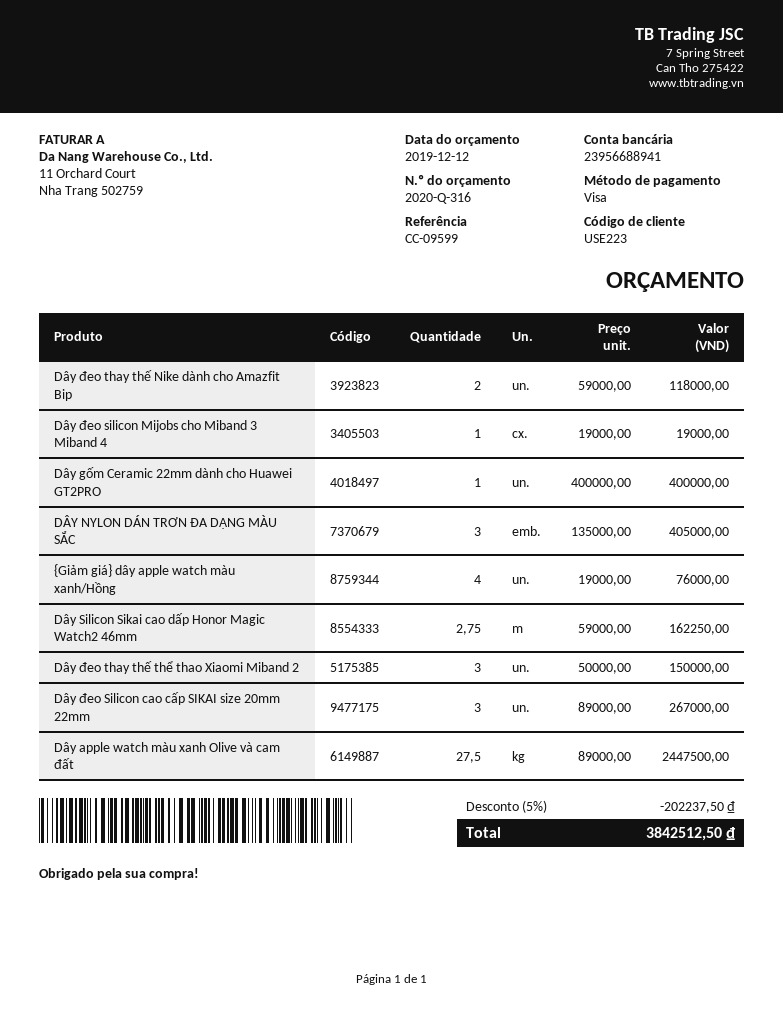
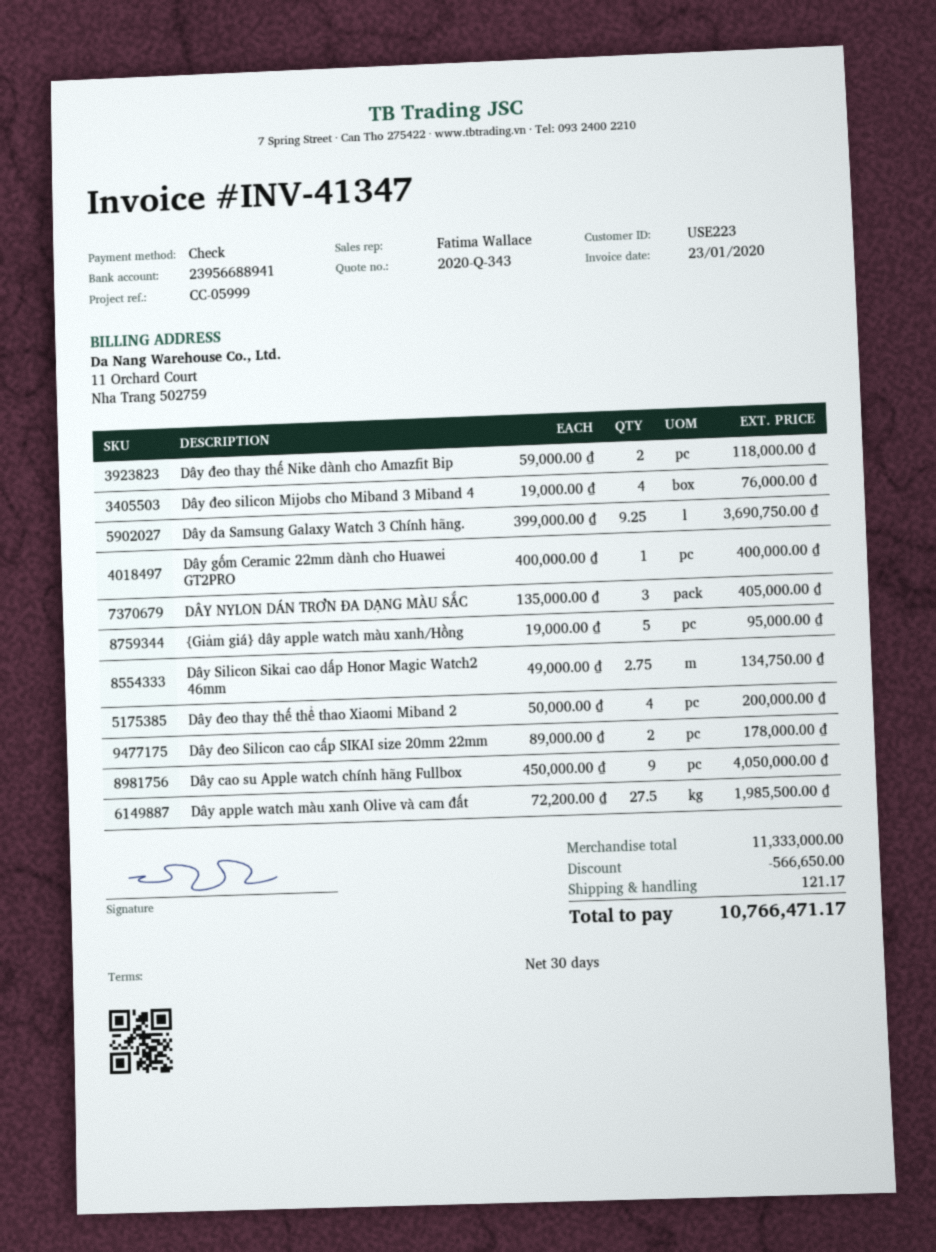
quote number: 2020-Q-316 -> 2020-Q-343
reference: CC-09599 -> CC-05999
payment method: Visa -> cheque
Dây đeo silicon Mijobs cho Miband 3 Miband 4: 1 x 19000.00 = 19000.00 -> 4 x 19000.00 = 76000.00
{Giảm giá} dây apple watch màu xanh/Hồng: 4 x 19000.00 = 76000.00 -> 5 x 19000.00 = 95000.00
Dây Silicon Sikai cao dấp Honor Magic Watch2 46mm: 2.75 x 59000.00 = 162250.00 -> 2.75 x 49000.00 = 134750.00
Dây đeo thay thế thể thao Xiaomi Miband 2: 3 x 50000.00 = 150000.00 -> 4 x 50000.00 = 200000.00
Dây đeo Silicon cao cấp SIKAI size 20mm 22mm: 3 x 89000.00 = 267000.00 -> 2 x 89000.00 = 178000.00
Dây apple watch màu xanh Olive và cam đất: 27.5 x 89000.00 = 2447500.00 -> 27.5 x 72200.00 = 1985500.00
Dây da Samsung Galaxy Watch 3 Chính hãng.: none -> 9.25 x 399000.00 = 3690750.00
Dây cao su Apple watch chính hãng Fullbox: none -> 9 x 450000.00 = 4050000.00
discount: 202237.50 -> 566650.00
shipping: none -> 121.17
total: 3842512.50 -> 10766471.17

